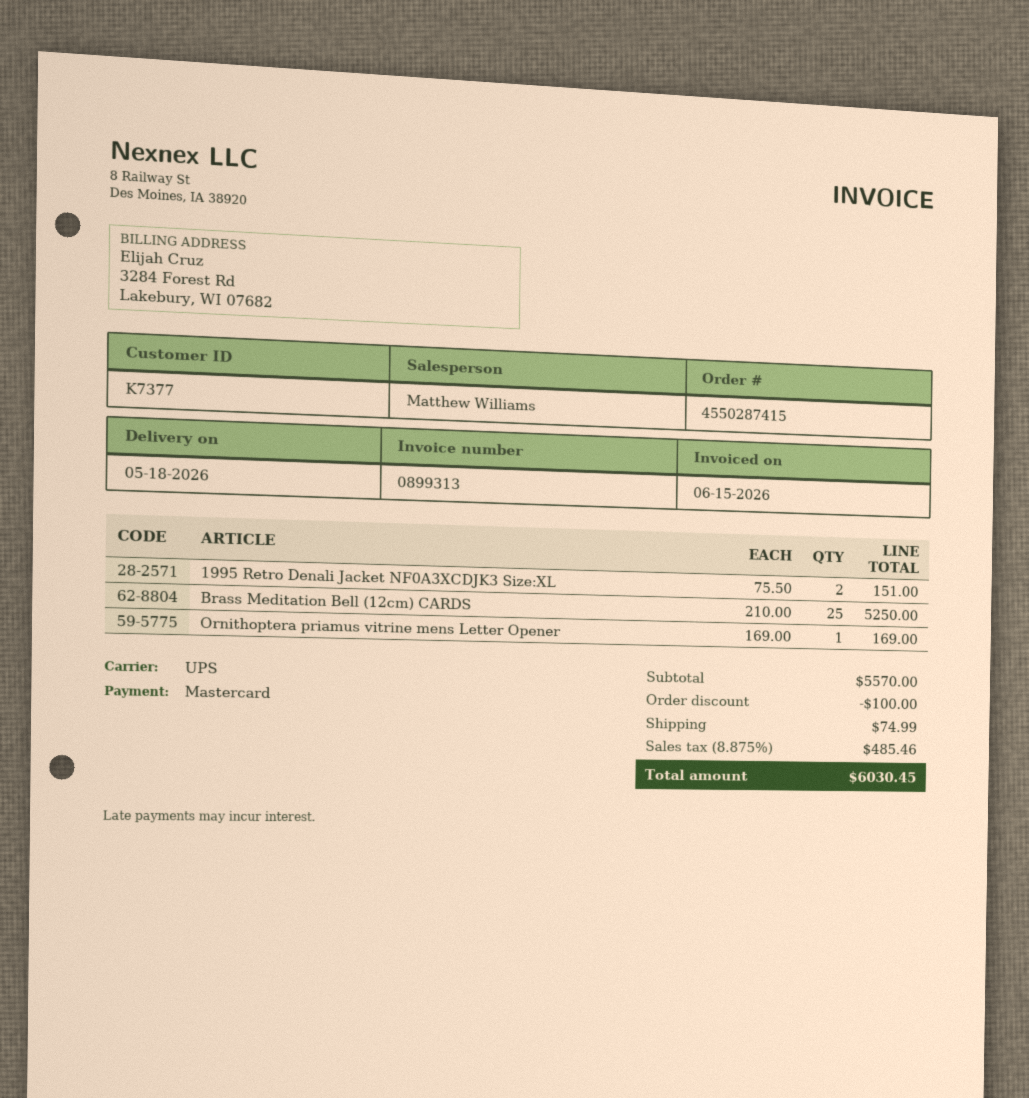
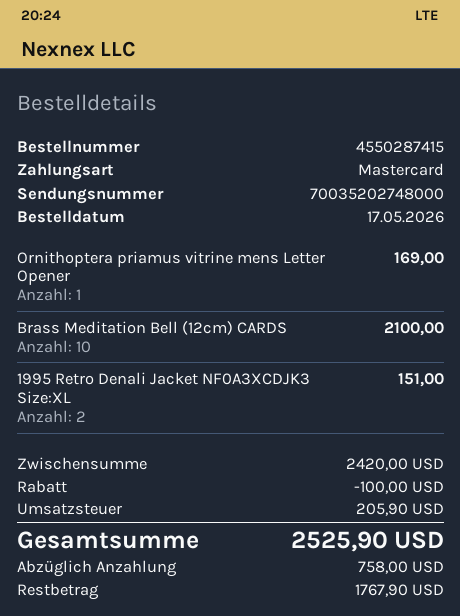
Brass Meditation Bell (12cm) CARDS: 25 for 5250.00 -> 10 for 2100.00
subtotal: 5570.00 -> 2420.00
shipping: 74.99 -> none
tax: 485.46 -> 205.90
total: 6030.45 -> 2525.90

